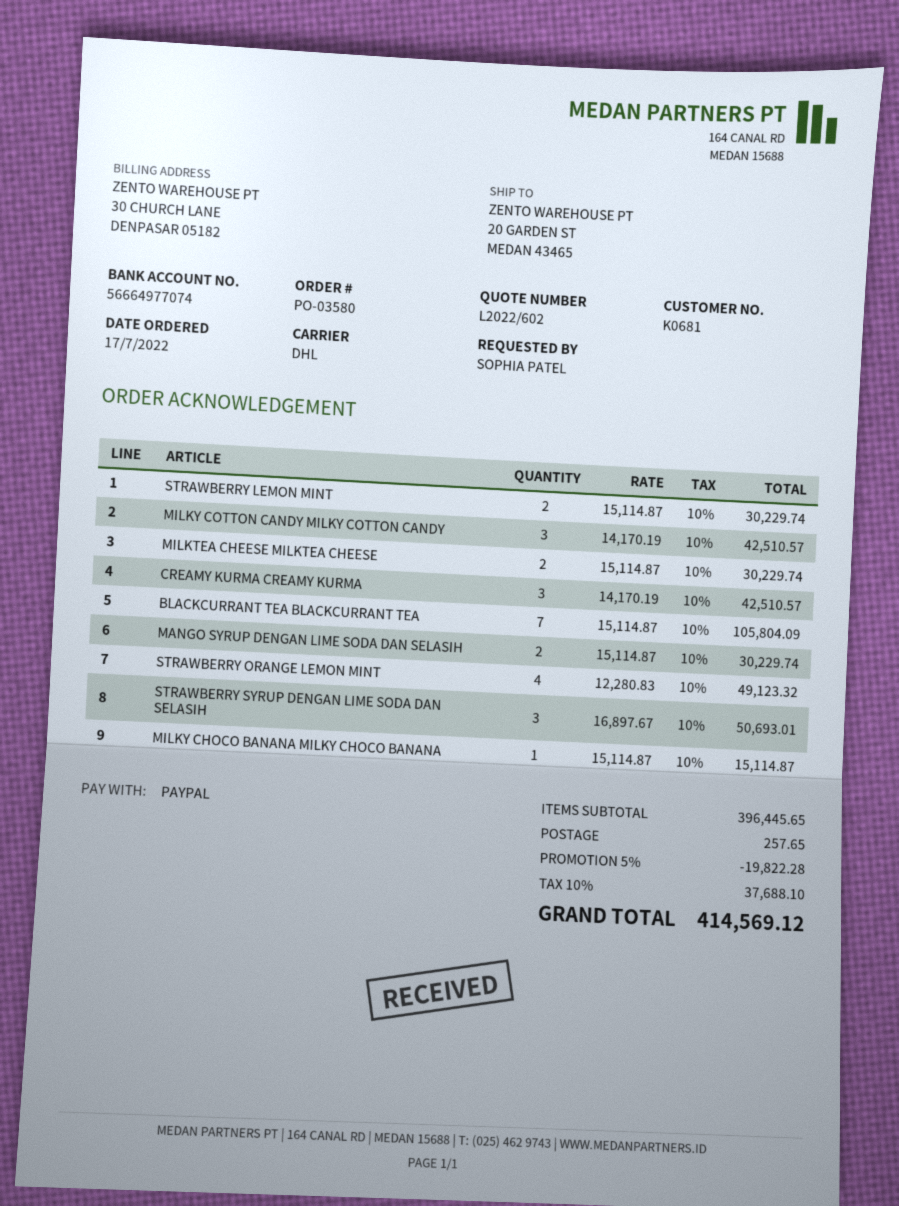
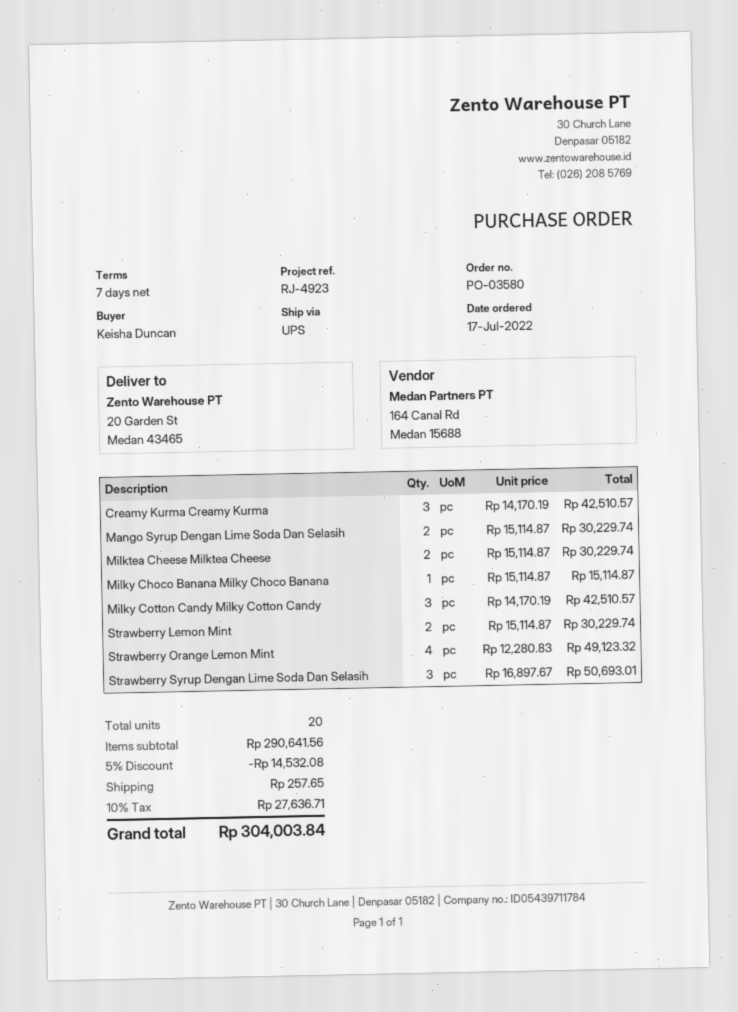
ordered by: SOPHIA PATEL -> Keisha Duncan
shipping method: DHL -> UPS
BLACKCURRANT TEA BLACKCURRANT TEA: 7 x 15114.87 = 105804.09 -> none
subtotal: 396445.65 -> 290641.56
discount: 5% = 19822.28 -> 5% = 14532.08
tax: 10% = 37688.10 -> 10% = 27636.71
total: 414569.12 -> 304003.84

